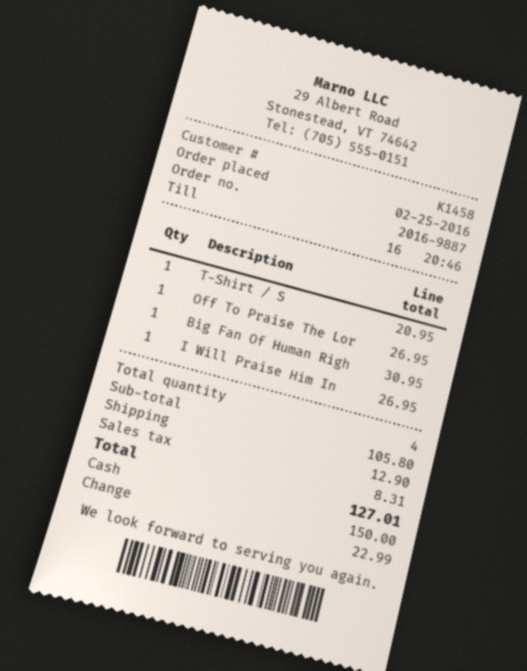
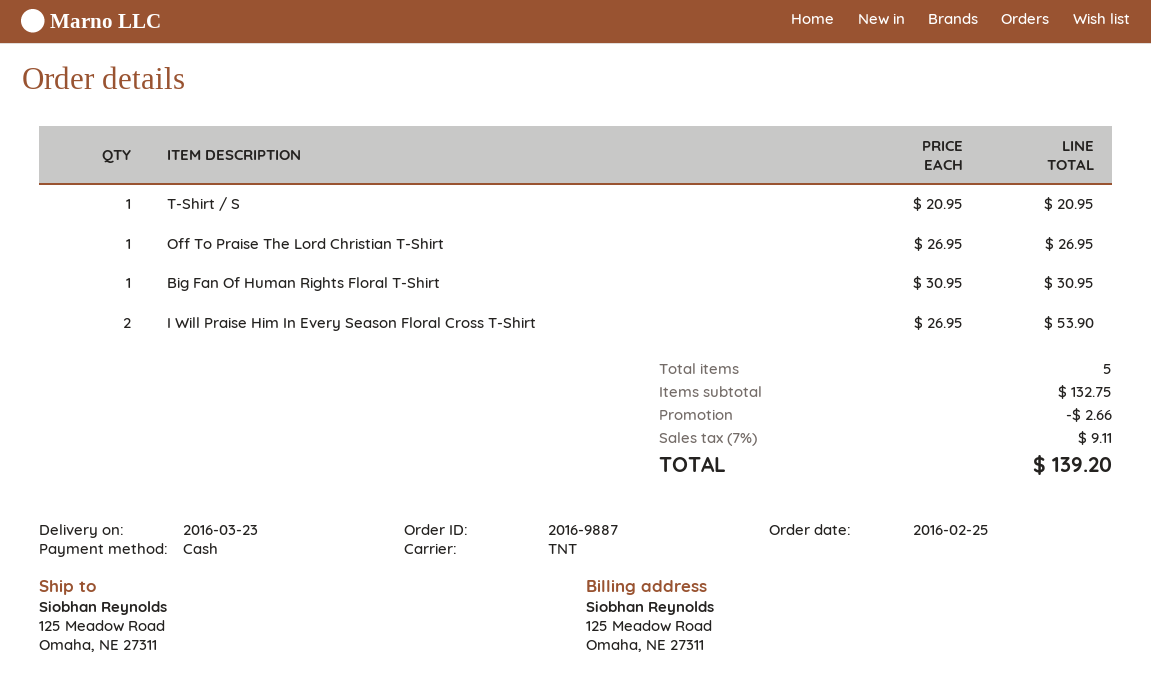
I Will Praise Him In: 1 for 26.95 -> 2 for 53.90
total quantity: 4 -> 5
subtotal: 105.80 -> 132.75
discount: none -> 2.66
shipping: 12.90 -> none
tax: 8.31 -> 9.11
total: 127.01 -> 139.20

